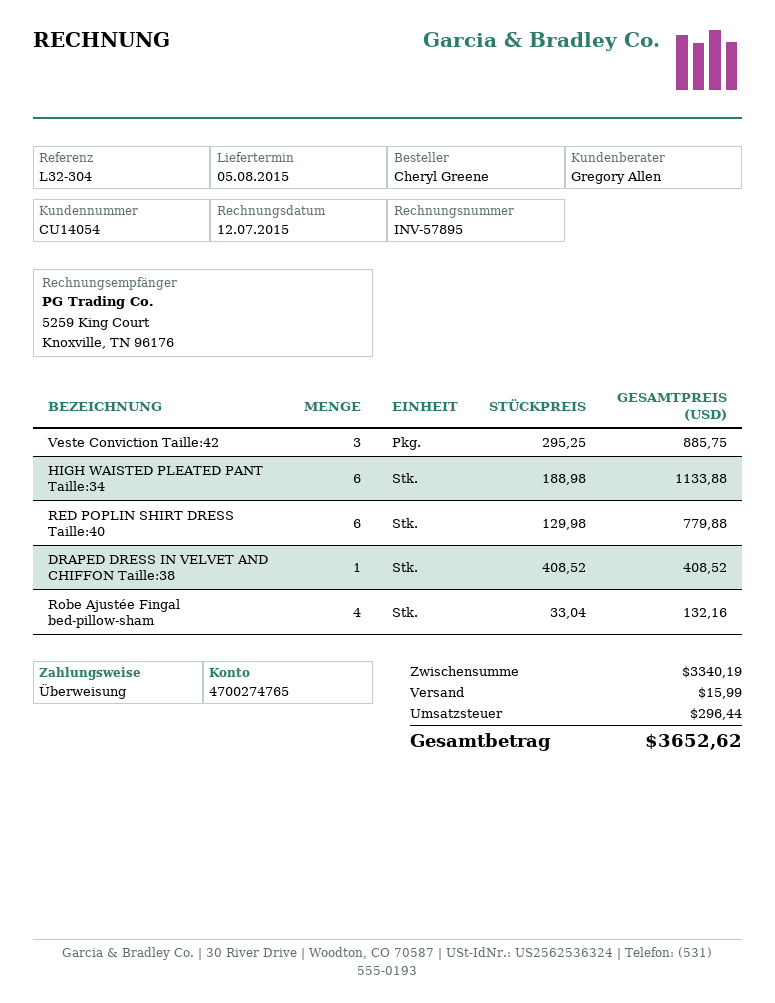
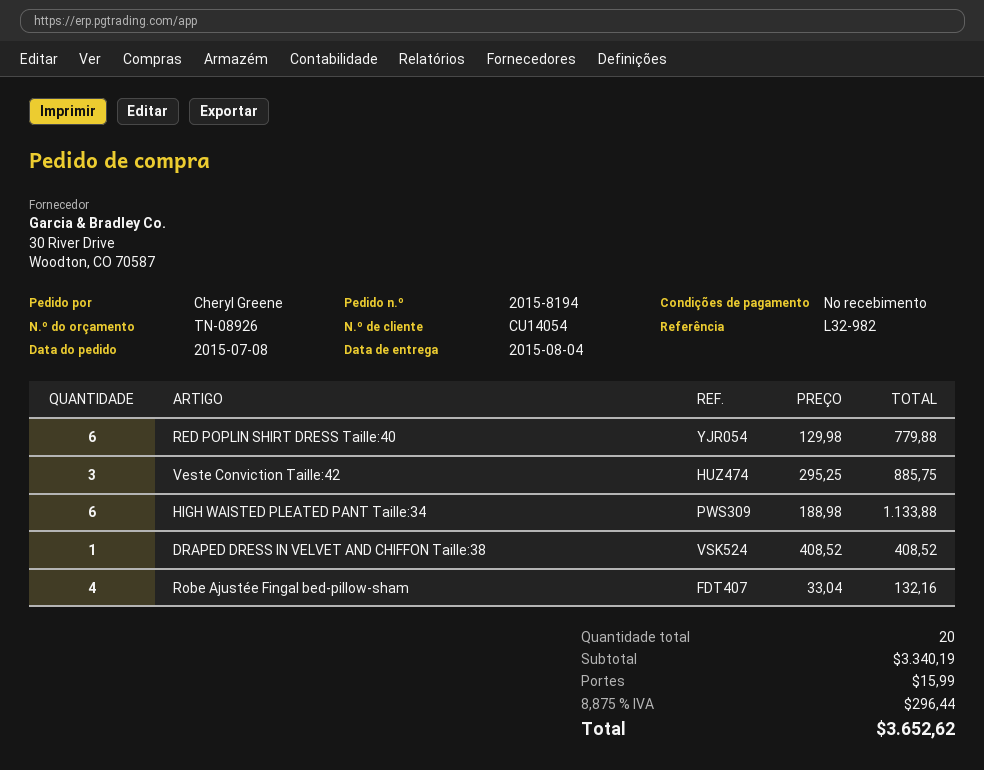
delivery date: 2015-08-05 -> 2015-08-04
reference: L32-304 -> L32-982

